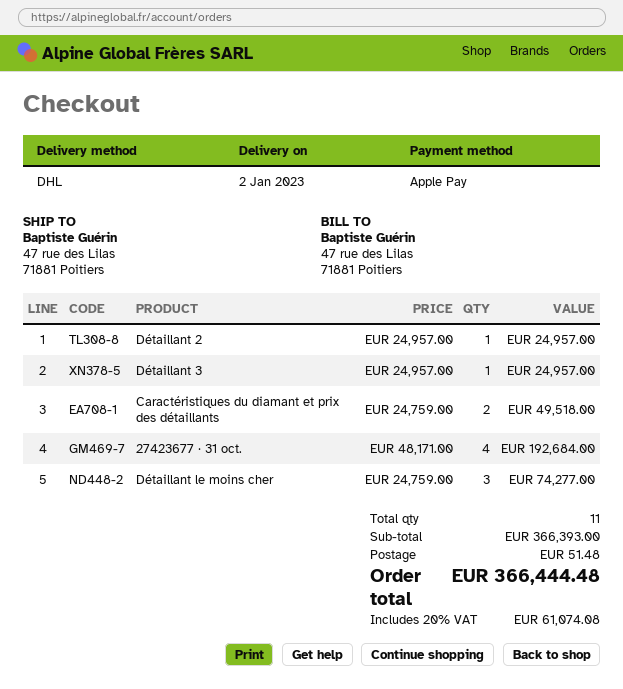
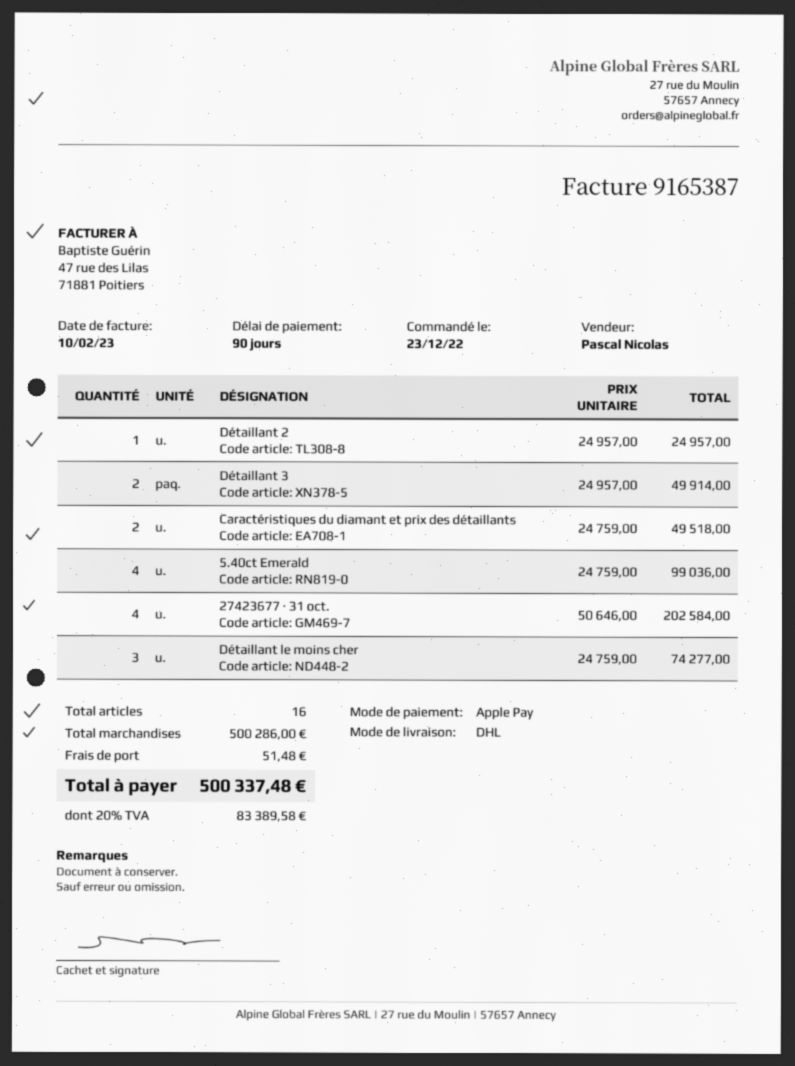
Détaillant 3: 1 x 24957.00 = 24957.00 -> 2 x 24957.00 = 49914.00
27423677 · 31 oct.: 4 x 48171.00 = 192684.00 -> 4 x 50646.00 = 202584.00
5.40ct Emerald: none -> 4 x 24759.00 = 99036.00
total quantity: 11 -> 16
subtotal: 366393.00 -> 500286.00
tax: 20% = 61074.08 -> 20% = 83389.58
total: 366444.48 -> 500337.48

